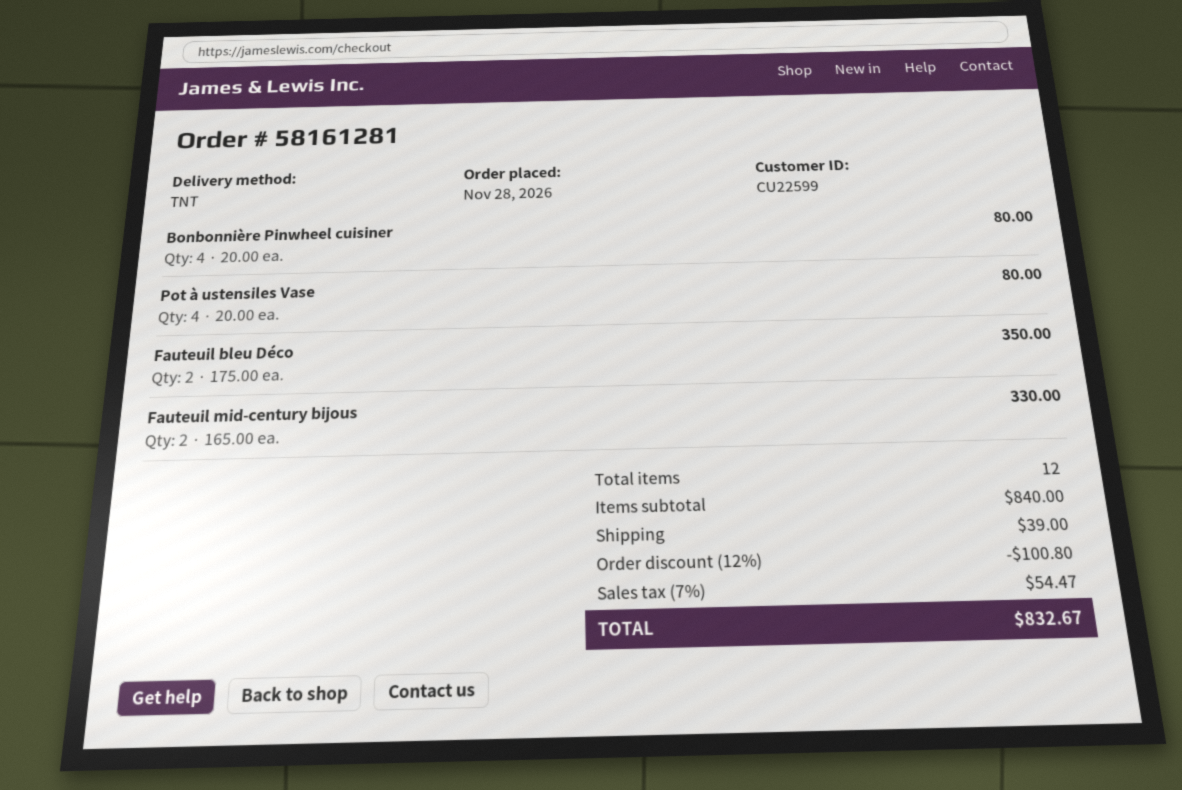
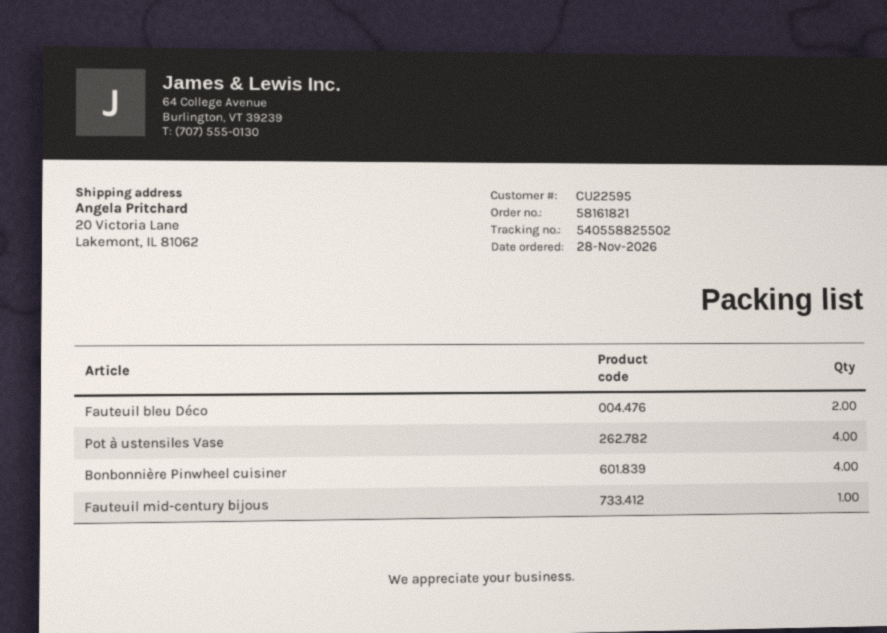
order number: 58161281 -> 58161821
customer number: CU22599 -> CU22595
Fauteuil mid-century bijous: 2 -> 1

